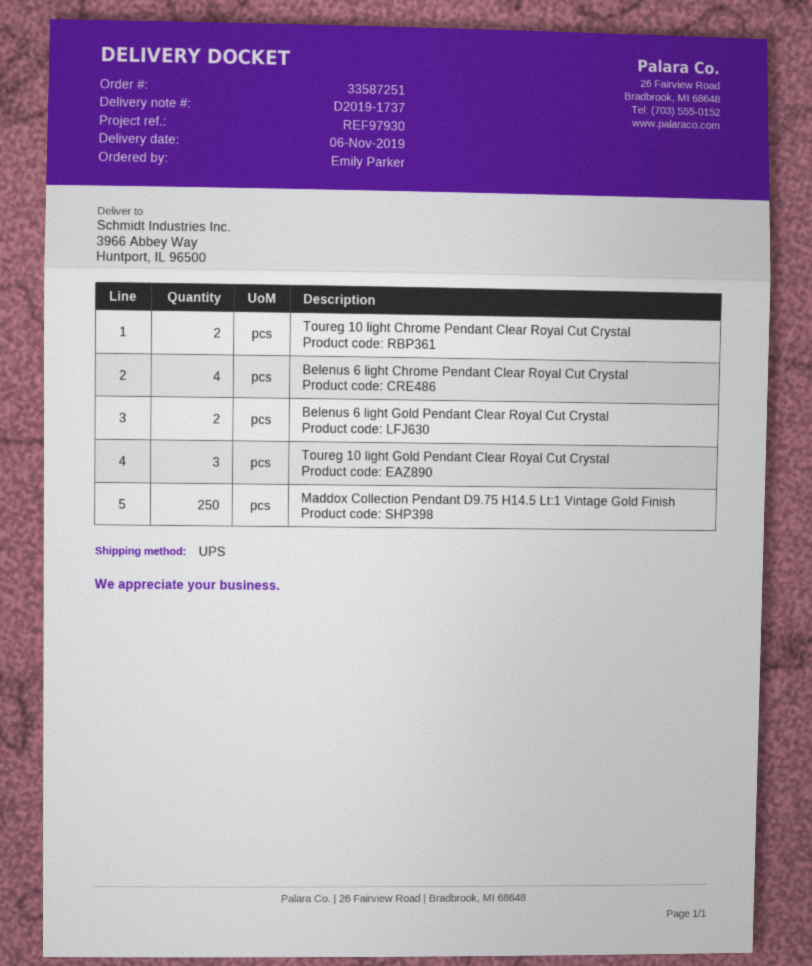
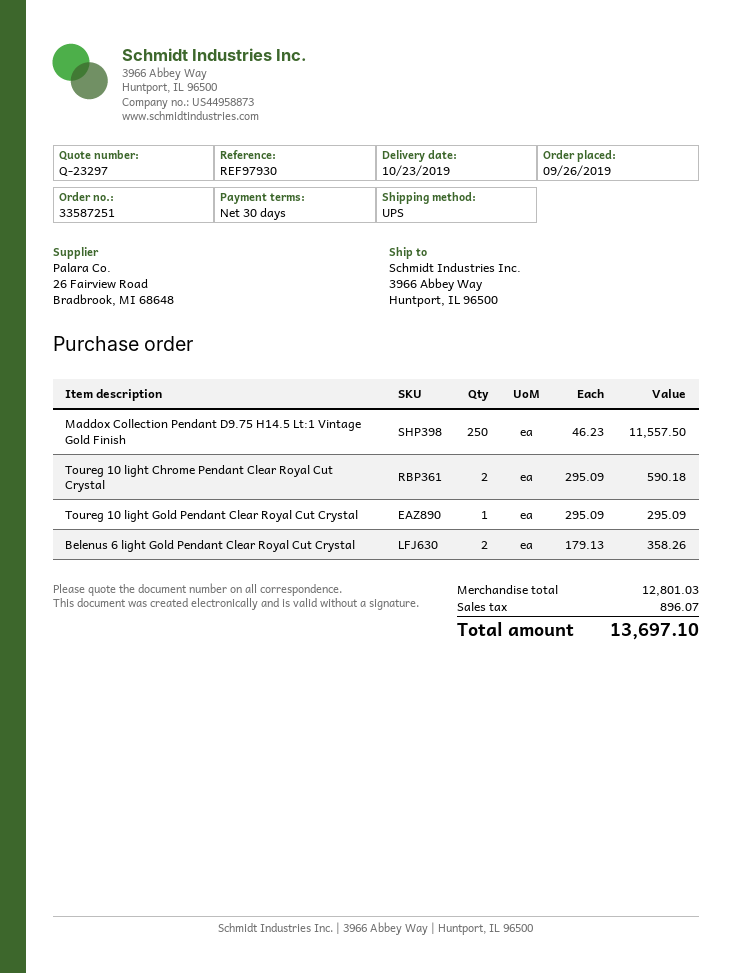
delivery date: 2019-11-06 -> 2019-10-23
Belenus 6 light Chrome Pendant Clear Royal Cut Crystal: 4 -> none
Toureg 10 light Gold Pendant Clear Royal Cut Crystal: 3 -> 1

